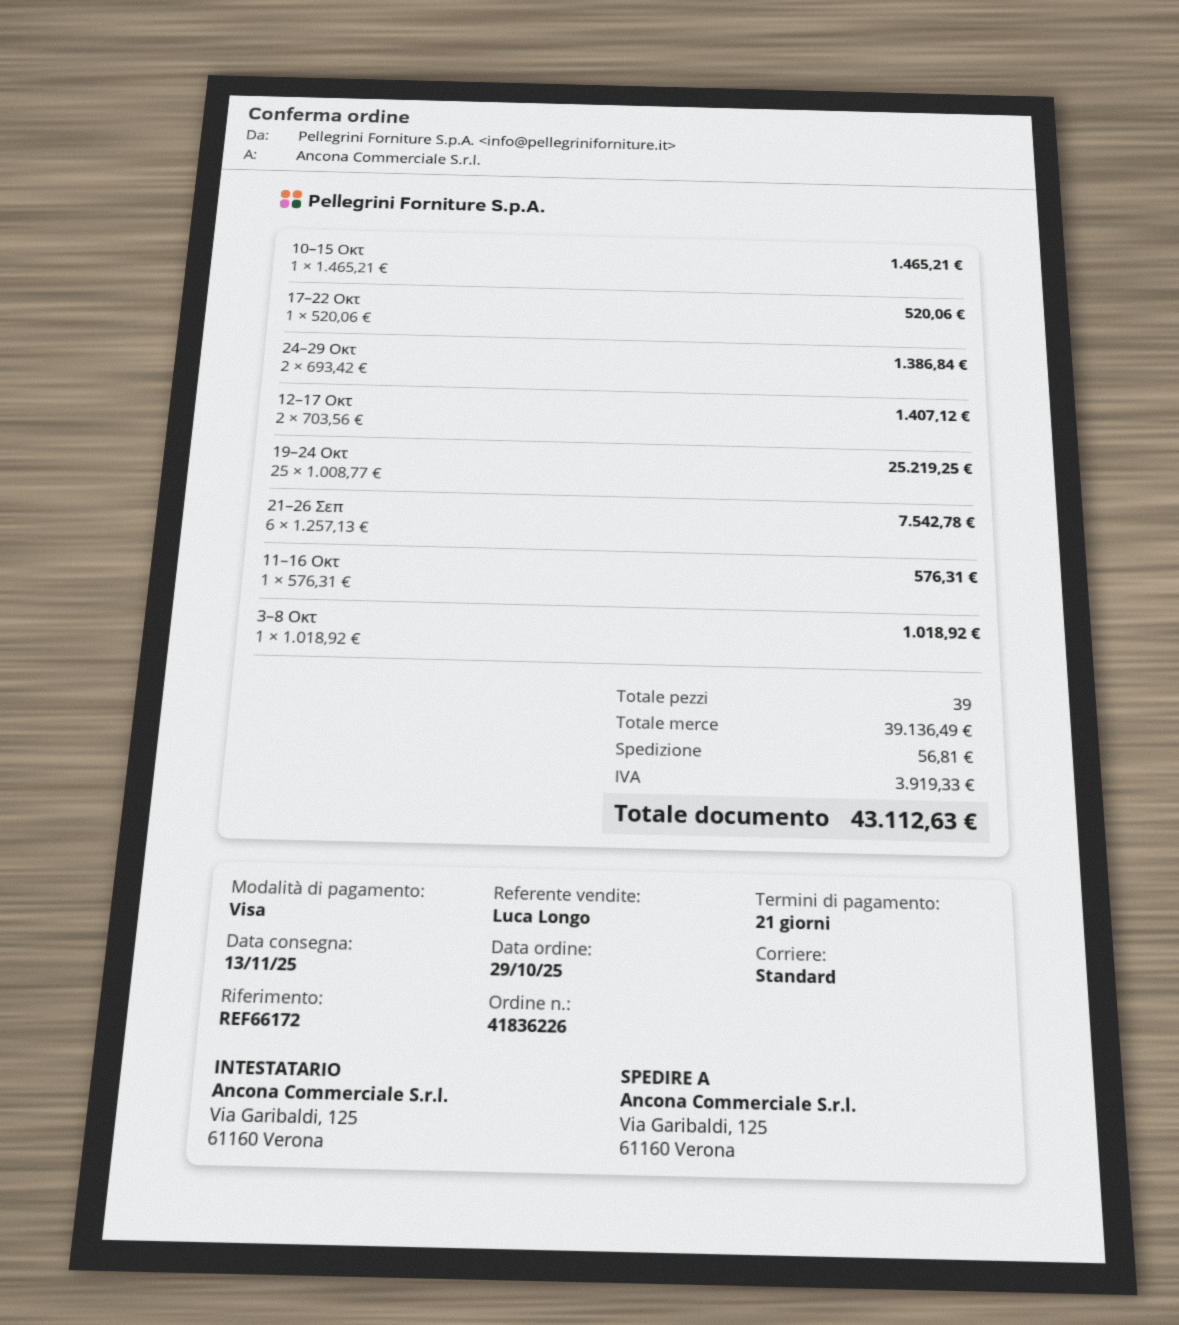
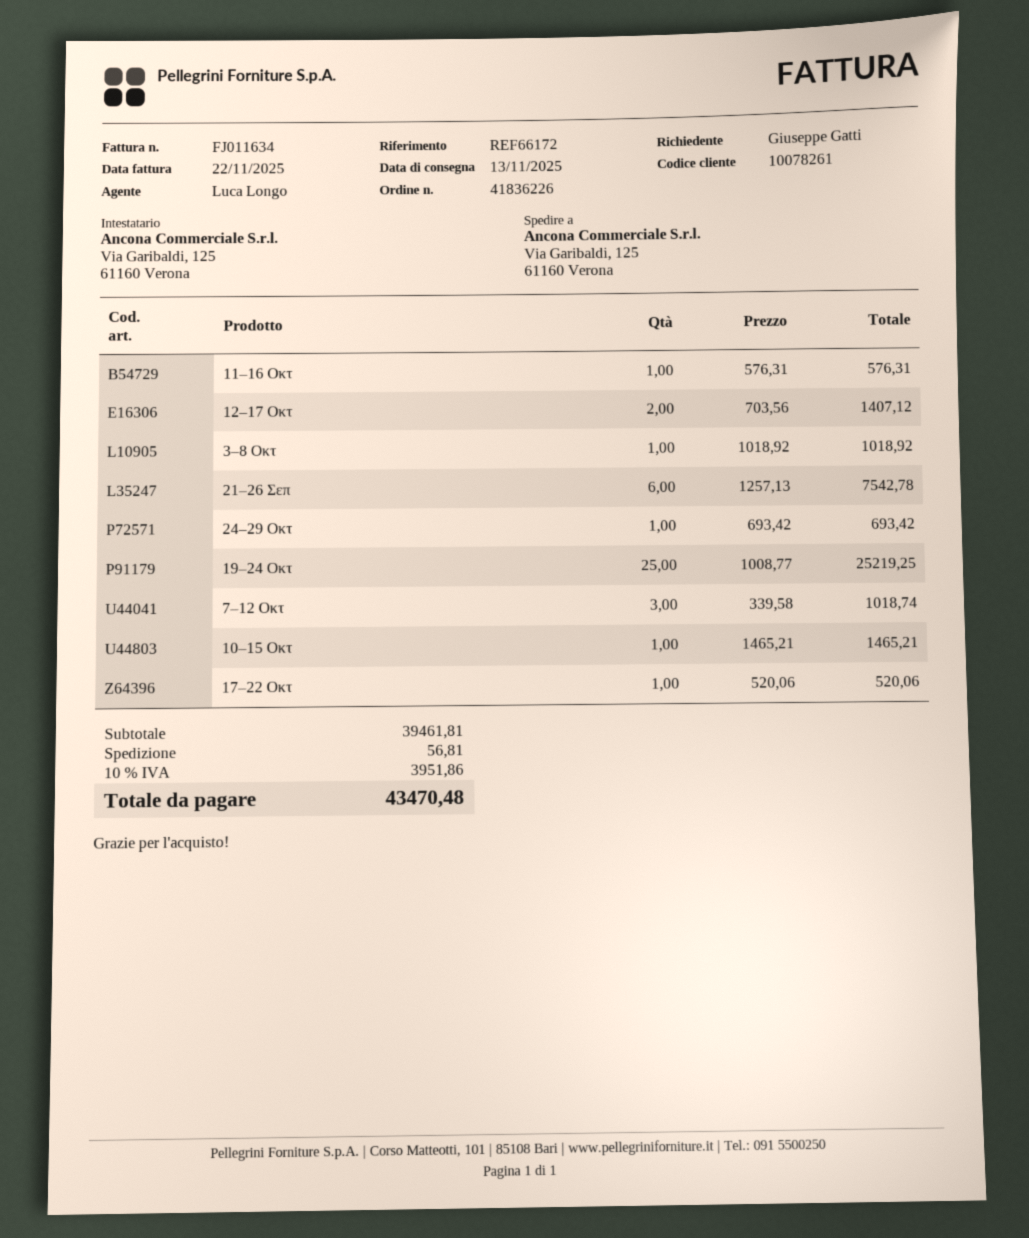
24–29 Οκτ: 2 x 693.42 = 1386.84 -> 1 x 693.42 = 693.42
7–12 Οκτ: none -> 3 x 339.58 = 1018.74
subtotal: 39136.49 -> 39461.81
tax: 3919.33 -> 3951.86
total: 43112.63 -> 43470.48

